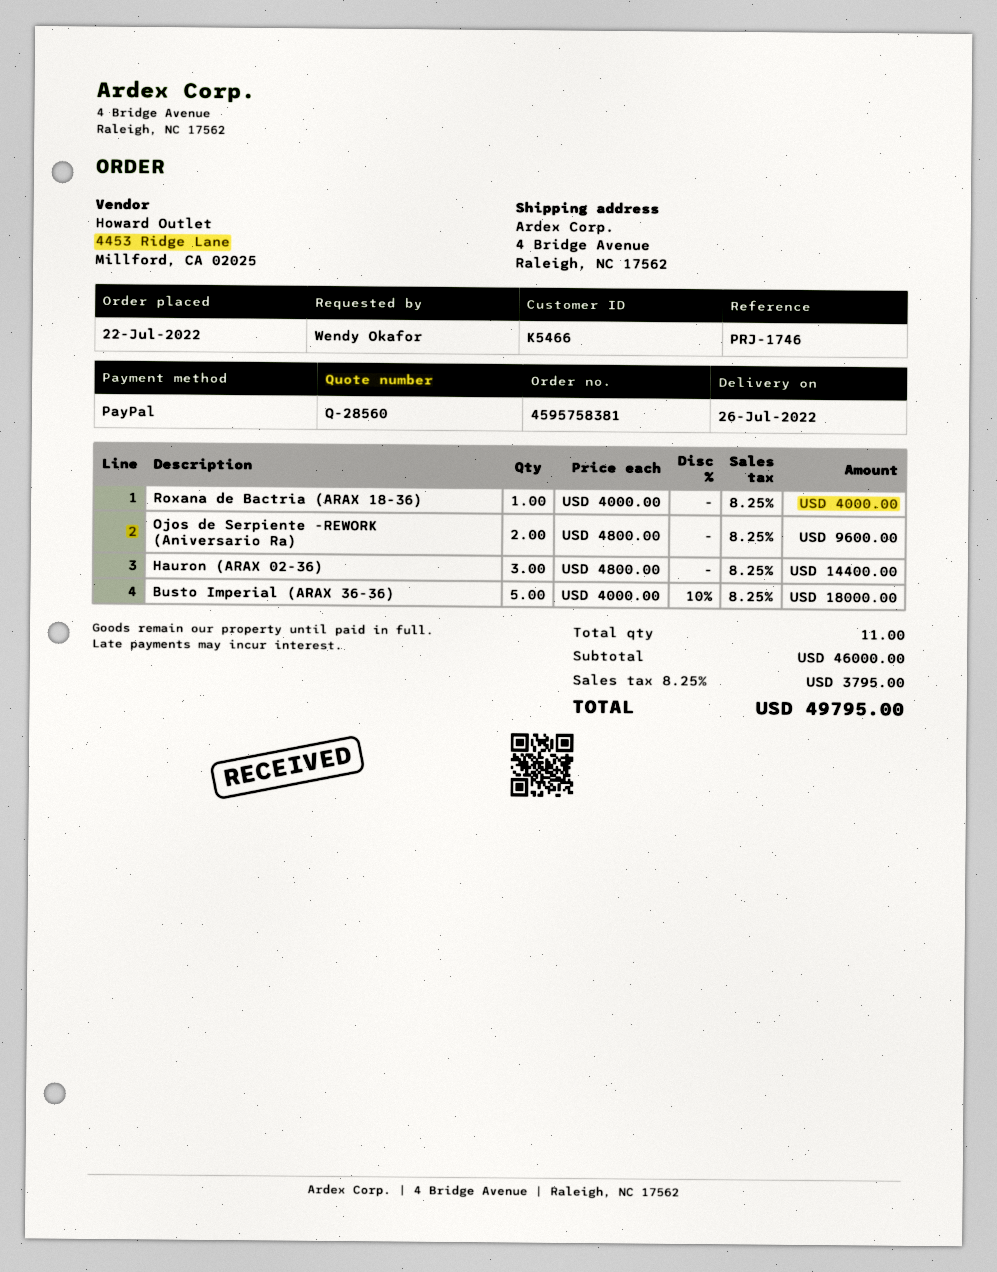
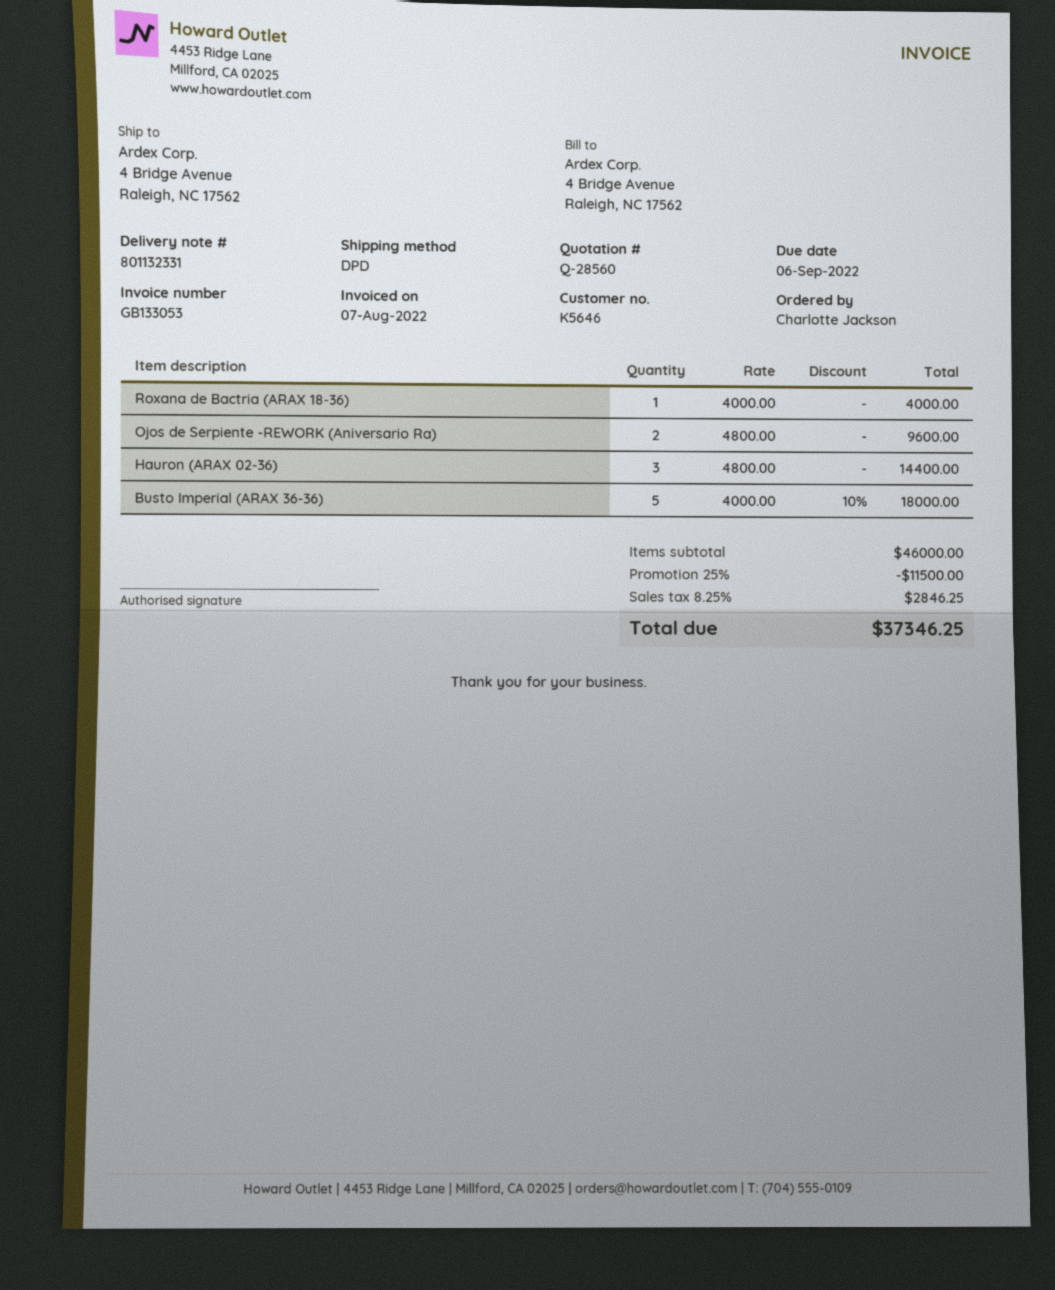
customer number: K5466 -> K5646
ordered by: Wendy Okafor -> Charlotte Jackson
discount: none -> 25% = 11500.00
tax: 8.25% = 3795.00 -> 8.25% = 2846.25
total: 49795.00 -> 37346.25

